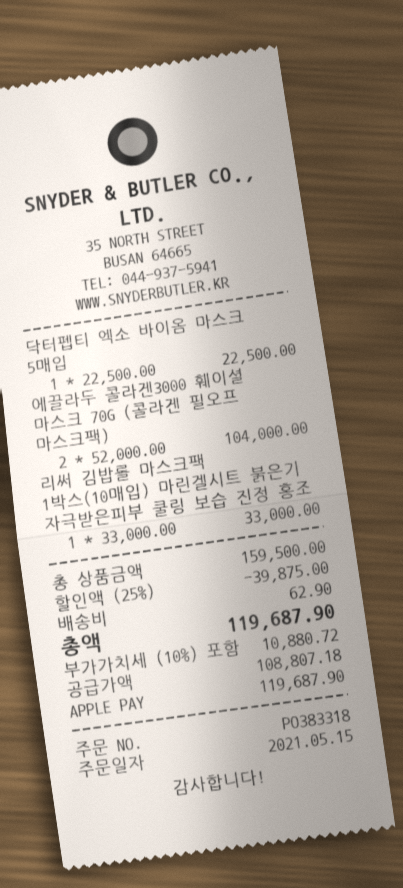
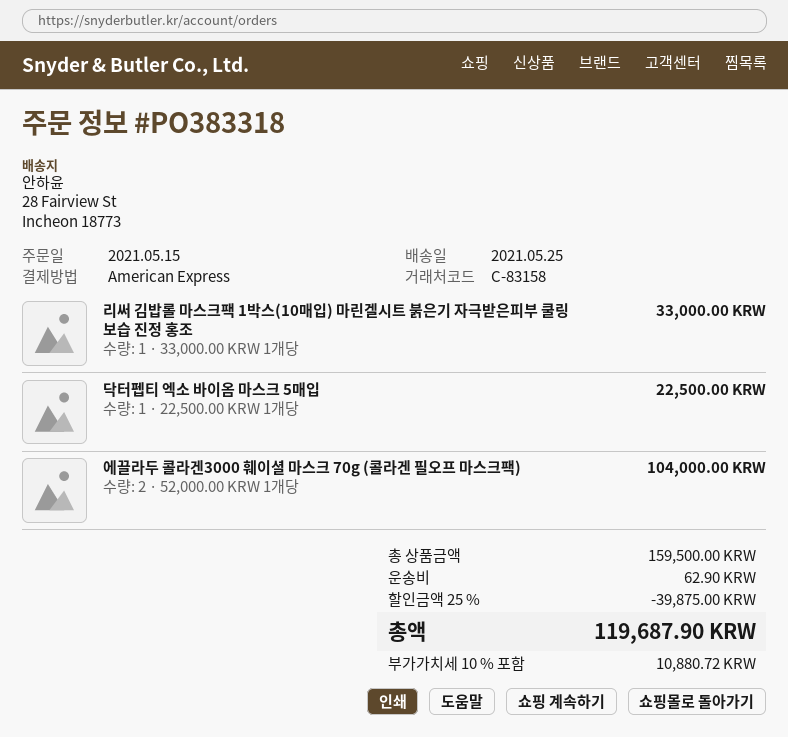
payment method: Apple Pay -> American Express

